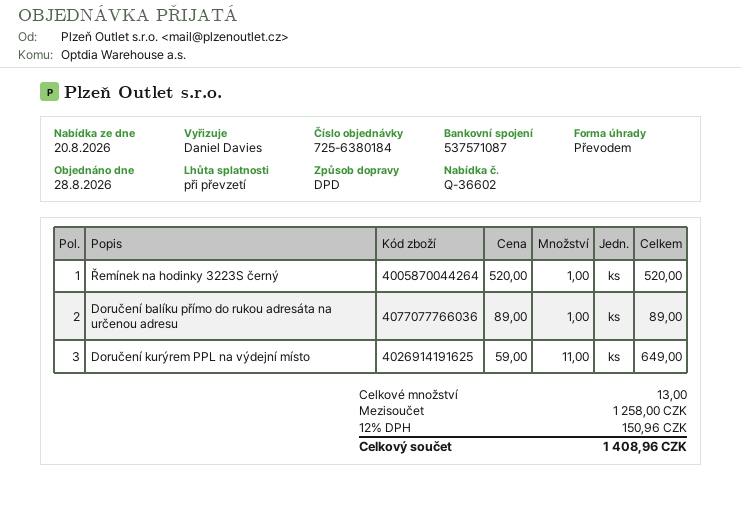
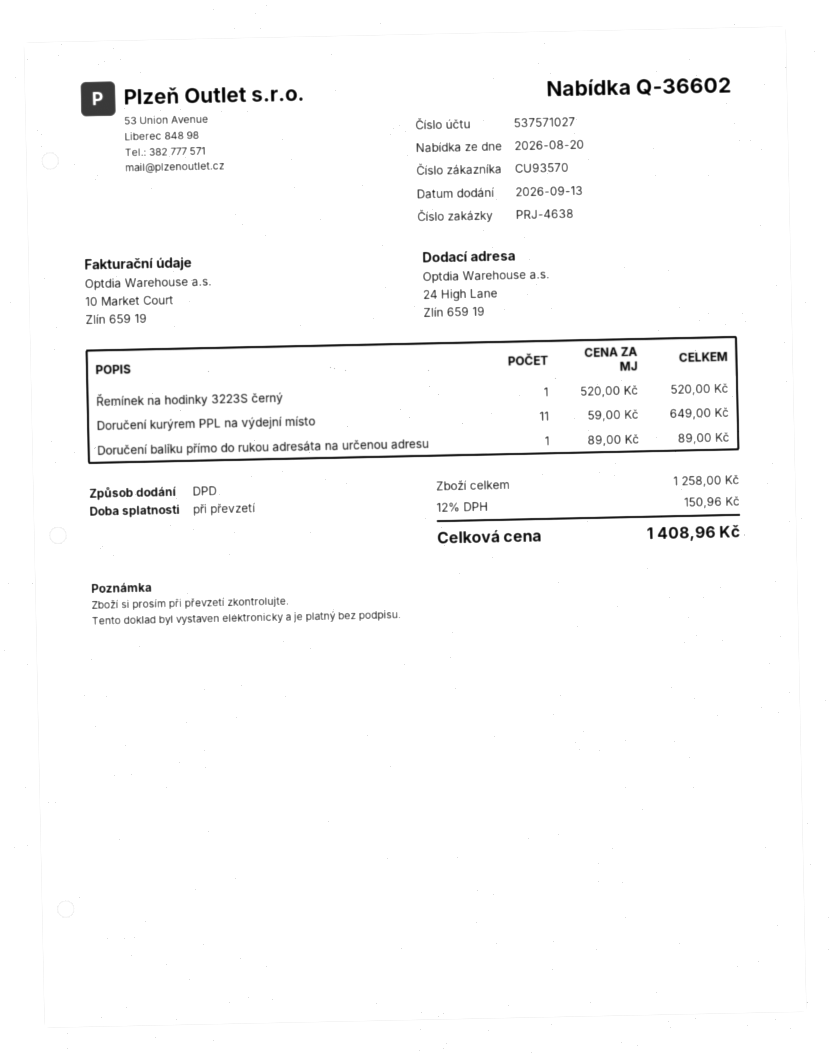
bank account: 537571087 -> 537571027

